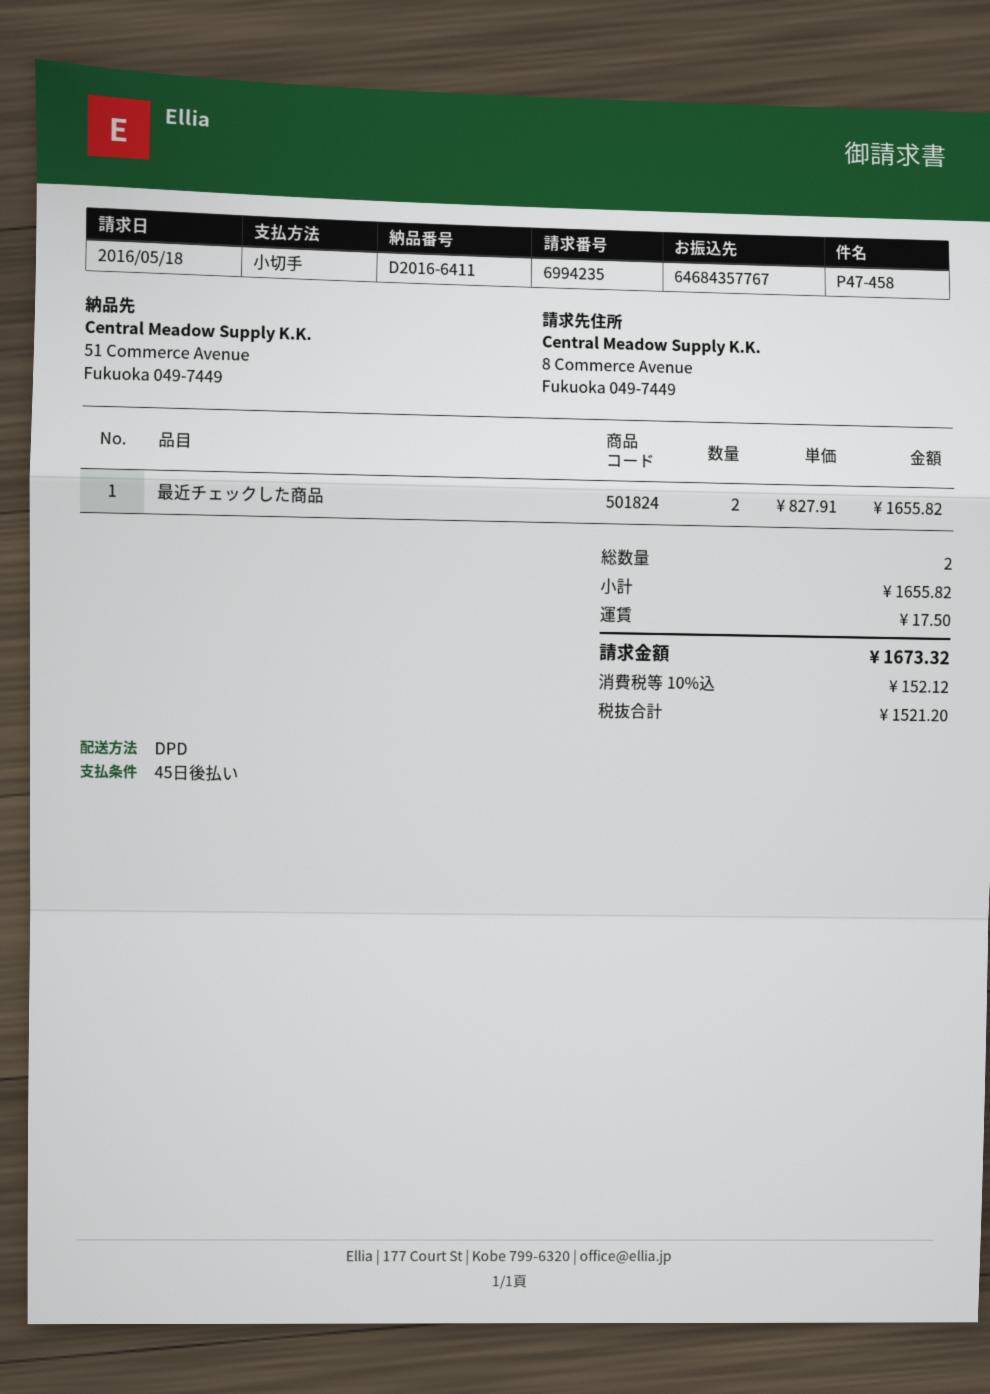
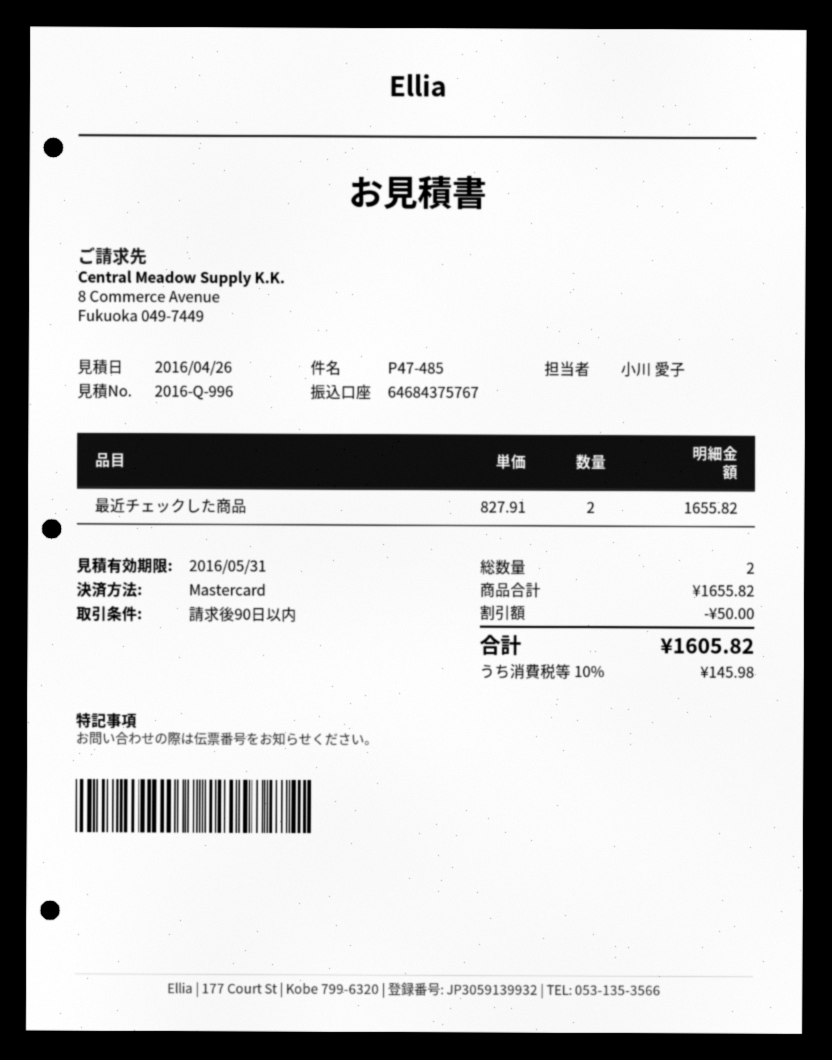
payment terms: 45 days -> 90 days
reference: P47-458 -> P47-485
payment method: cheque -> Mastercard
bank account: 64684357767 -> 64684375767
discount: none -> 50.00
shipping: 17.50 -> none
tax: 10% = 152.12 -> 10% = 145.98
total: 1673.32 -> 1605.82

